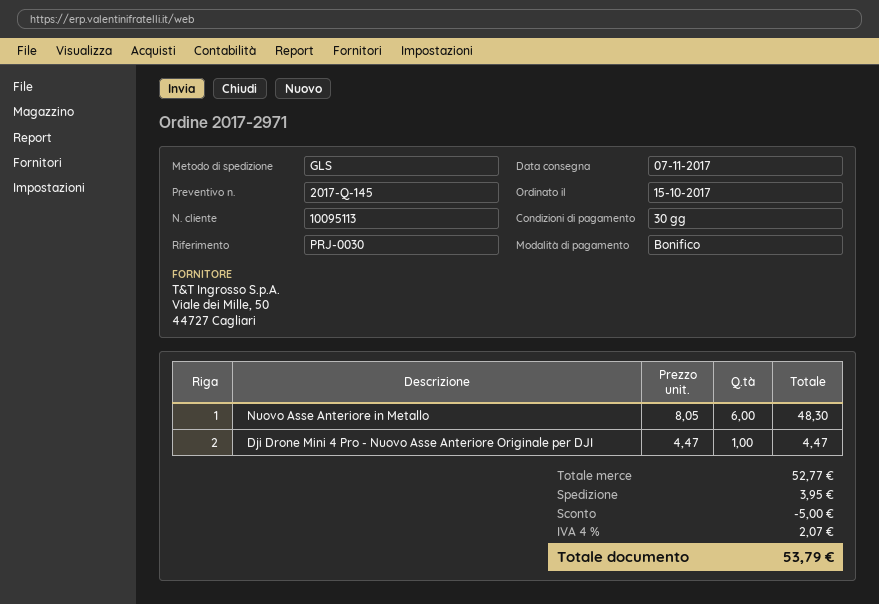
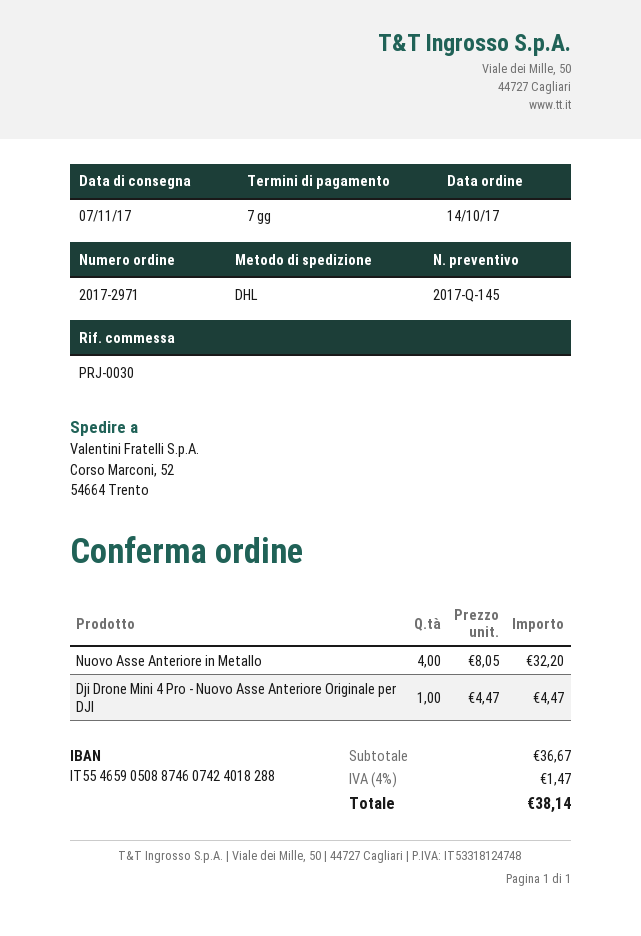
order date: 2017-10-15 -> 2017-10-14
payment terms: 30 days -> 7 days
shipping method: GLS -> DHL
Nuovo Asse Anteriore in Metallo: 6 x 8.05 = 48.30 -> 4 x 8.05 = 32.20
subtotal: 52.77 -> 36.67
discount: 5.00 -> none
shipping: 3.95 -> none
tax: 4% = 2.07 -> 4% = 1.47
total: 53.79 -> 38.14

